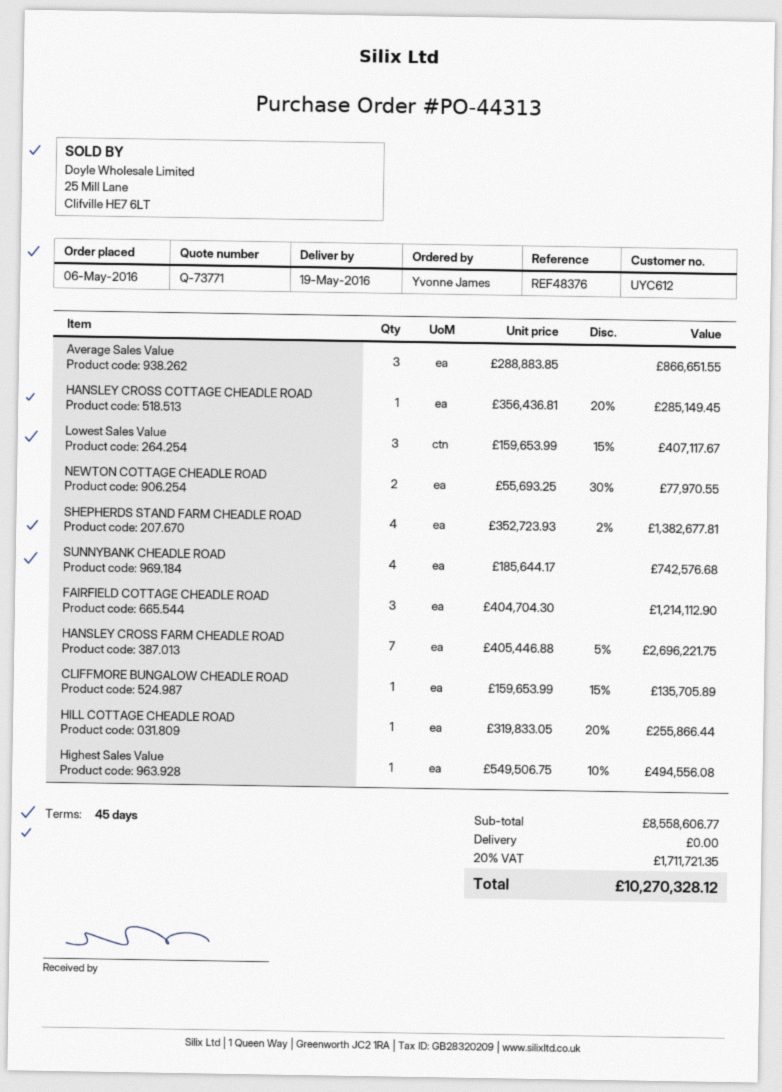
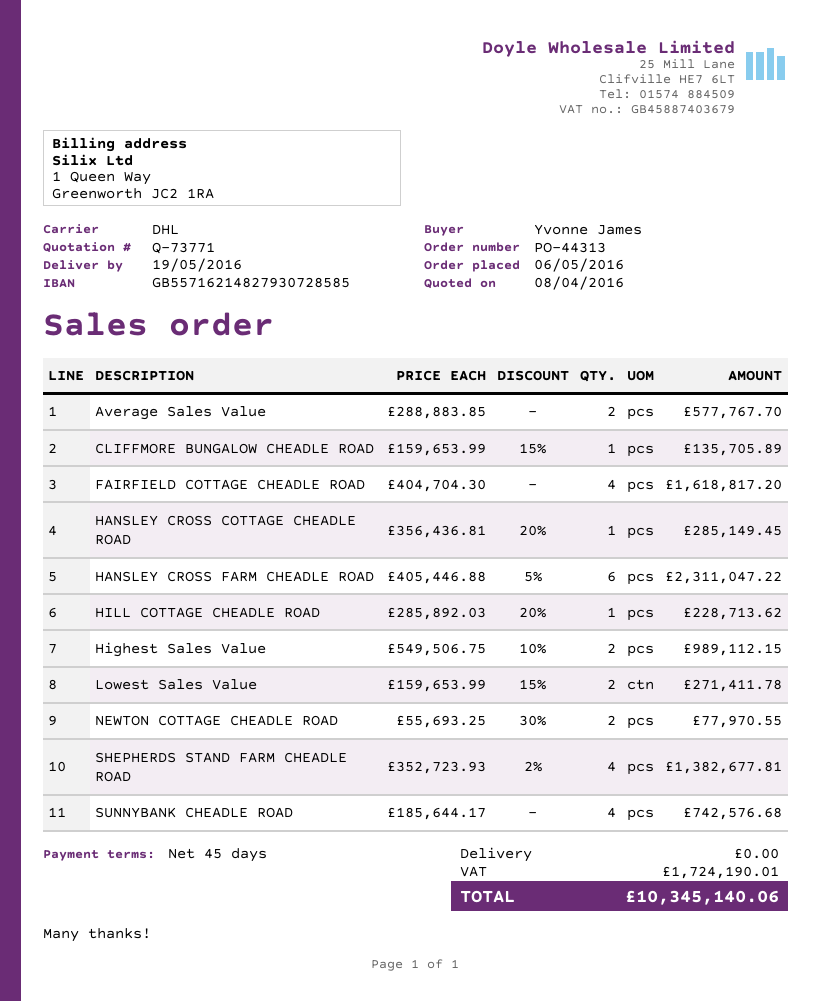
Average Sales Value: 3 x 288883.85 = 866651.55 -> 2 x 288883.85 = 577767.70
Lowest Sales Value: 3 x 159653.99 - 15% = 407117.67 -> 2 x 159653.99 - 15% = 271411.78
FAIRFIELD COTTAGE CHEADLE ROAD: 3 x 404704.30 = 1214112.90 -> 4 x 404704.30 = 1618817.20
HANSLEY CROSS FARM CHEADLE ROAD: 7 x 405446.88 - 5% = 2696221.75 -> 6 x 405446.88 - 5% = 2311047.22
HILL COTTAGE CHEADLE ROAD: 1 x 319833.05 - 20% = 255866.44 -> 1 x 285892.03 - 20% = 228713.62
Highest Sales Value: 1 x 549506.75 - 10% = 494556.08 -> 2 x 549506.75 - 10% = 989112.15
tax: 1711721.35 -> 1724190.01
total: 10270328.12 -> 10345140.06

